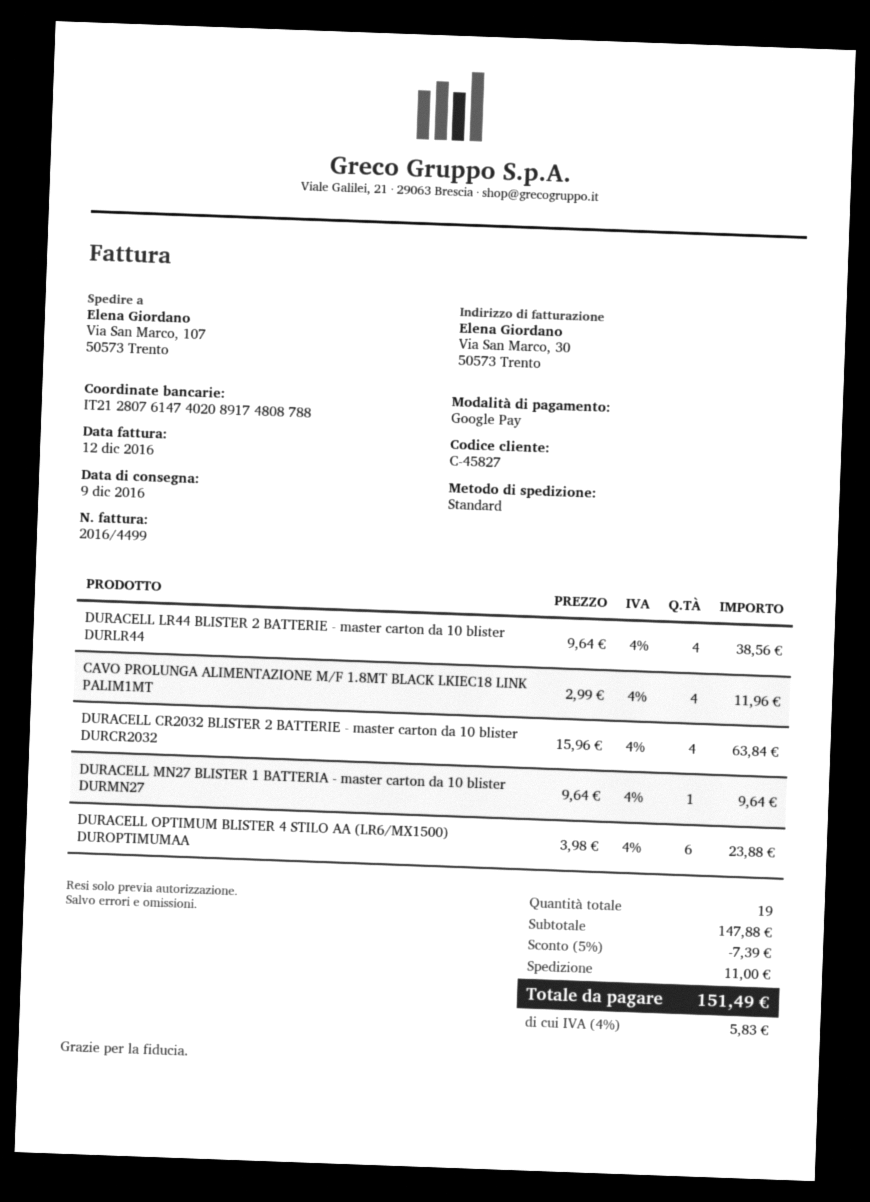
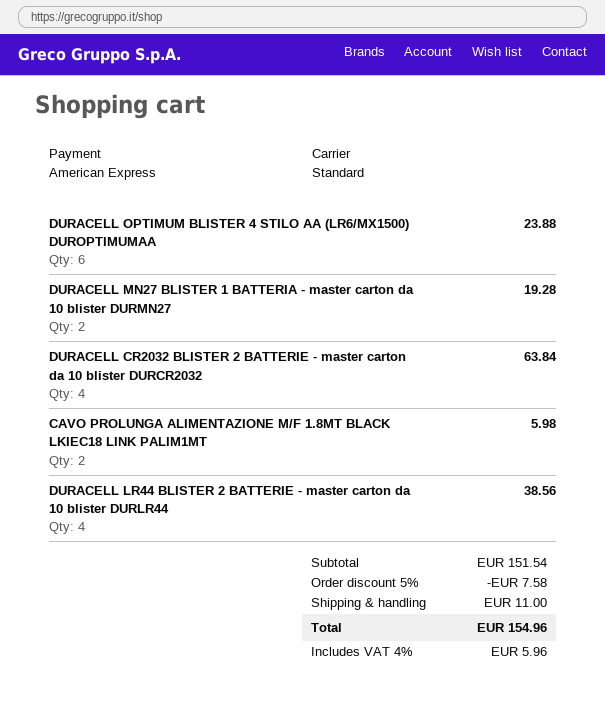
payment method: Google Pay -> American Express
CAVO PROLUNGA ALIMENTAZIONE M/F 1.8MT BLACK LKIEC18 LINK PALIM1MT: 4 for 11.96 -> 2 for 5.98
DURACELL MN27 BLISTER 1 BATTERIA - master carton da 10 blister DURMN27: 1 for 9.64 -> 2 for 19.28
subtotal: 147.88 -> 151.54
discount: 5% = 7.39 -> 5% = 7.58
tax: 4% = 5.83 -> 4% = 5.96
total: 151.49 -> 154.96

